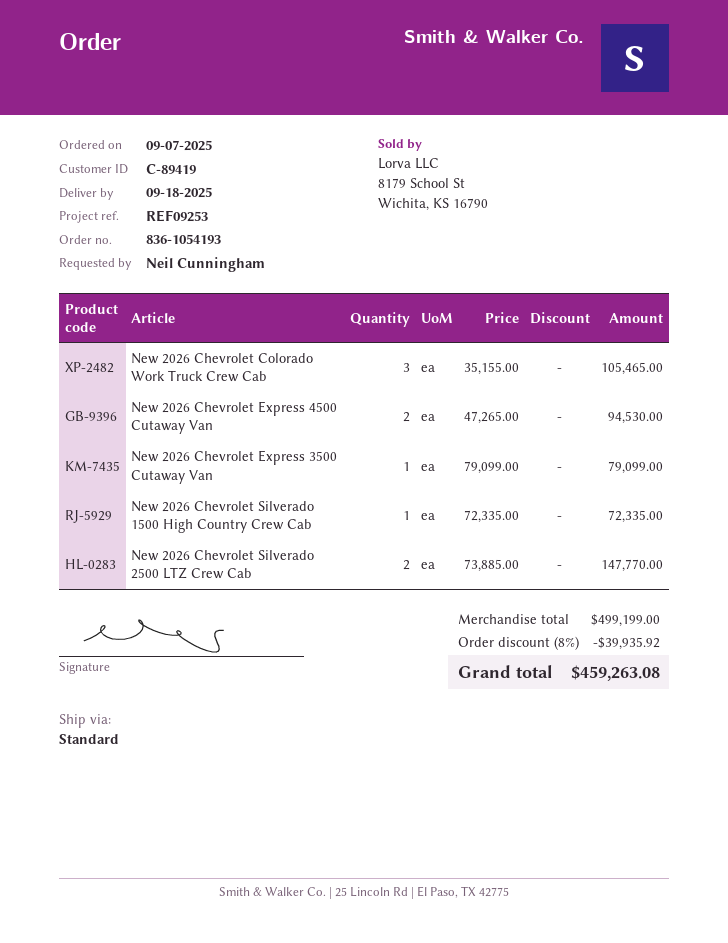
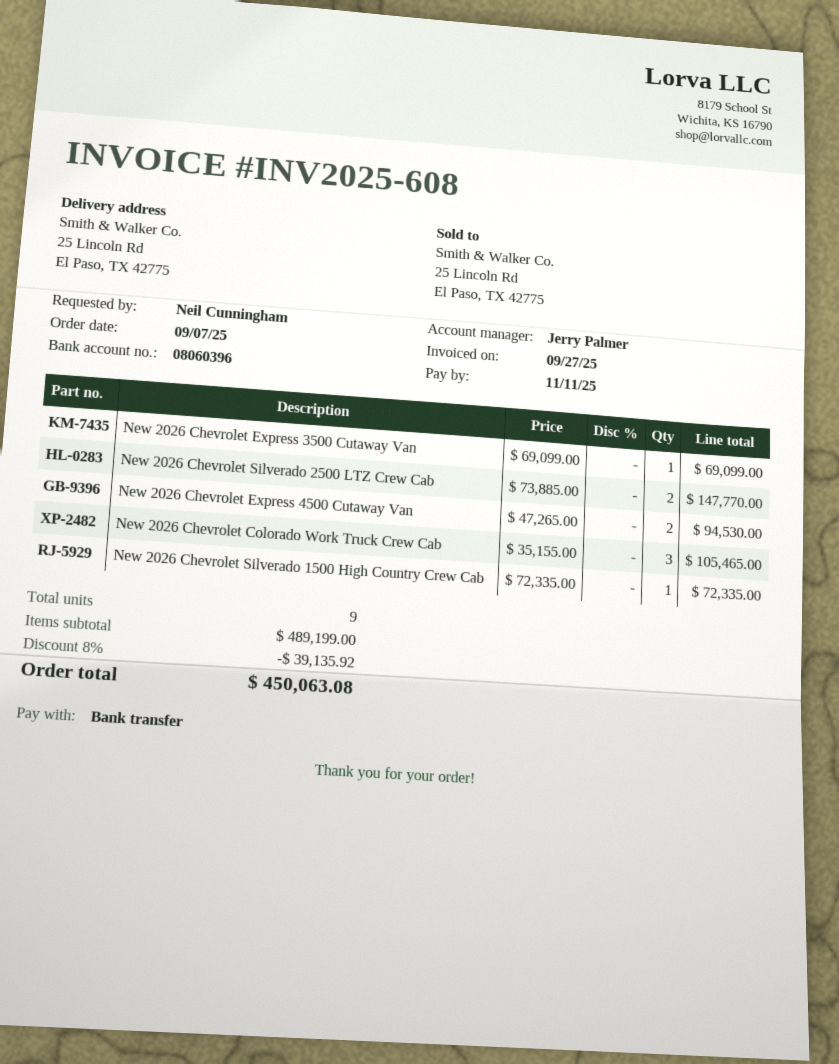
New 2026 Chevrolet Express 3500 Cutaway Van: 1 x 79099.00 = 79099.00 -> 1 x 69099.00 = 69099.00
subtotal: 499199.00 -> 489199.00
discount: 8% = 39935.92 -> 8% = 39135.92
total: 459263.08 -> 450063.08

